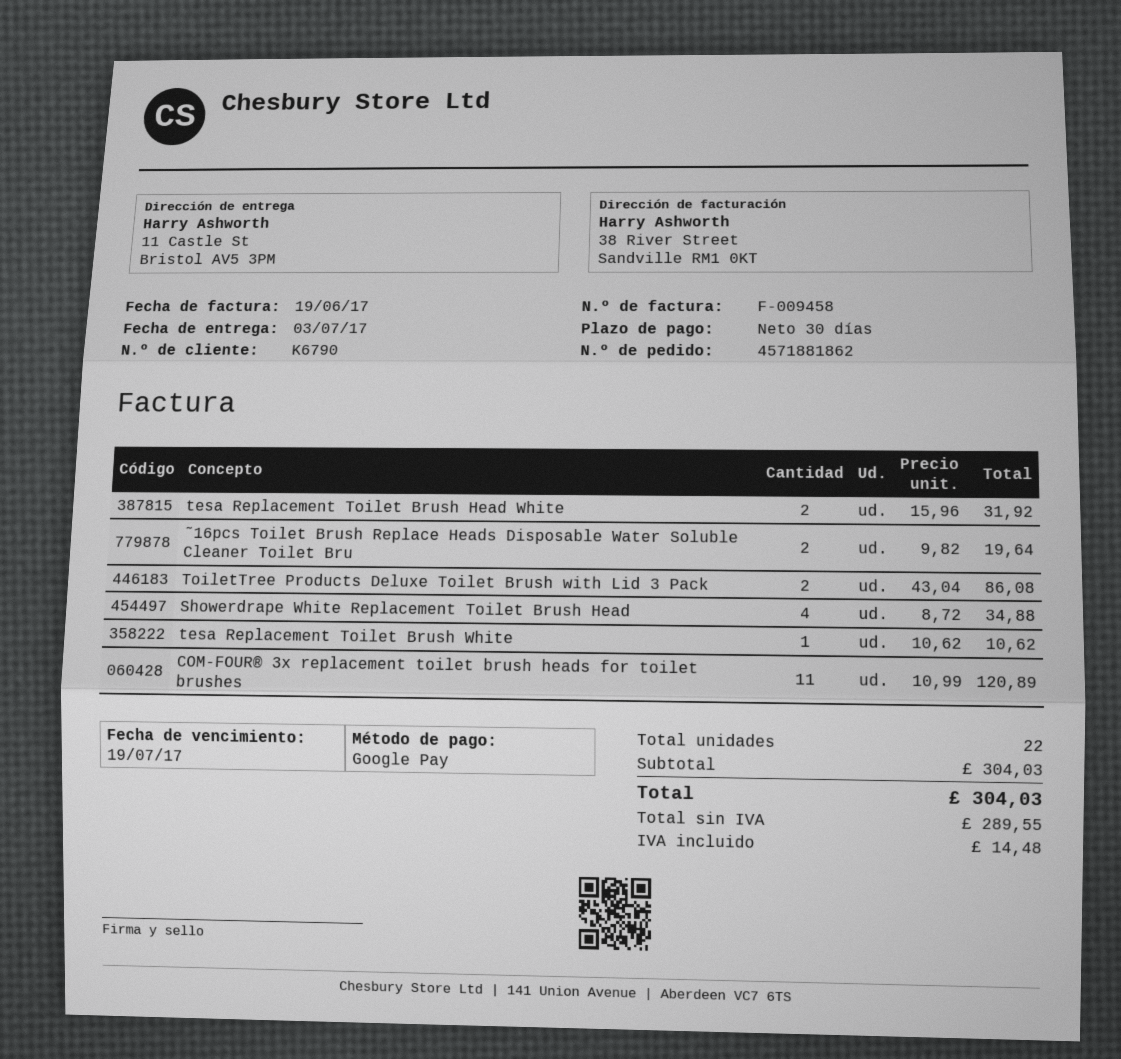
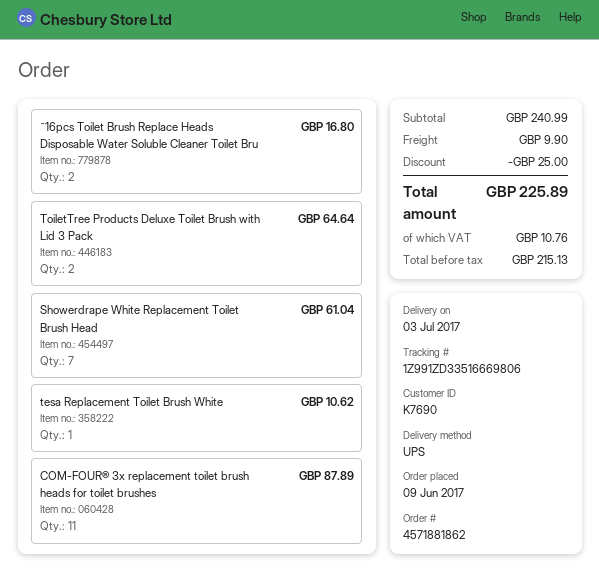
customer number: K6790 -> K7690
tesa Replacement Toilet Brush Head White: 2 for 31.92 -> none
˜16pcs Toilet Brush Replace Heads Disposable Water Soluble Cleaner Toilet Bru: 2 for 19.64 -> 2 for 16.80
ToiletTree Products Deluxe Toilet Brush with Lid 3 Pack: 2 for 86.08 -> 2 for 64.64
Showerdrape White Replacement Toilet Brush Head: 4 for 34.88 -> 7 for 61.04
COM-FOUR® 3x replacement toilet brush heads for toilet brushes: 11 for 120.89 -> 11 for 87.89
subtotal: 304.03 -> 240.99
discount: none -> 25.00
shipping: none -> 9.90
net: 289.55 -> 215.13
tax: 14.48 -> 10.76
total: 304.03 -> 225.89

